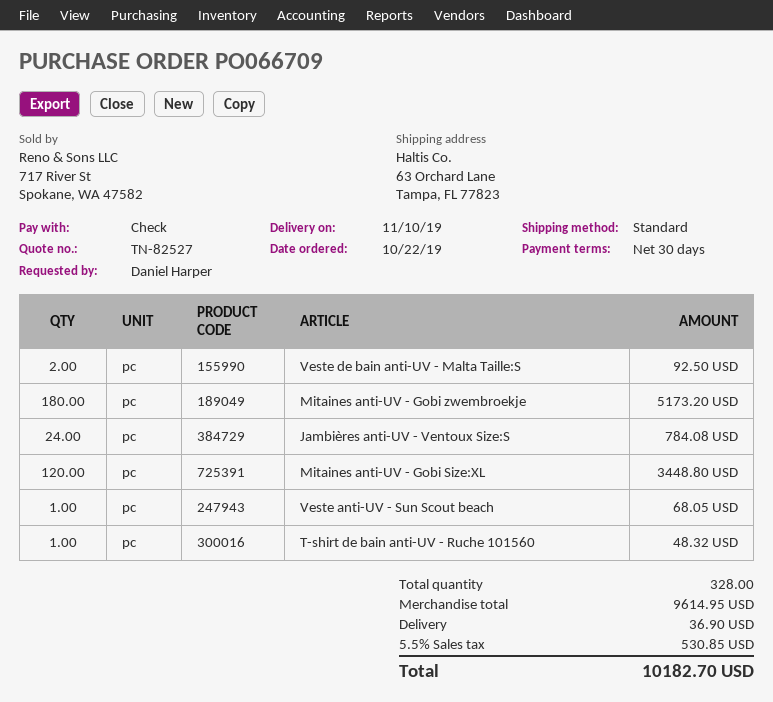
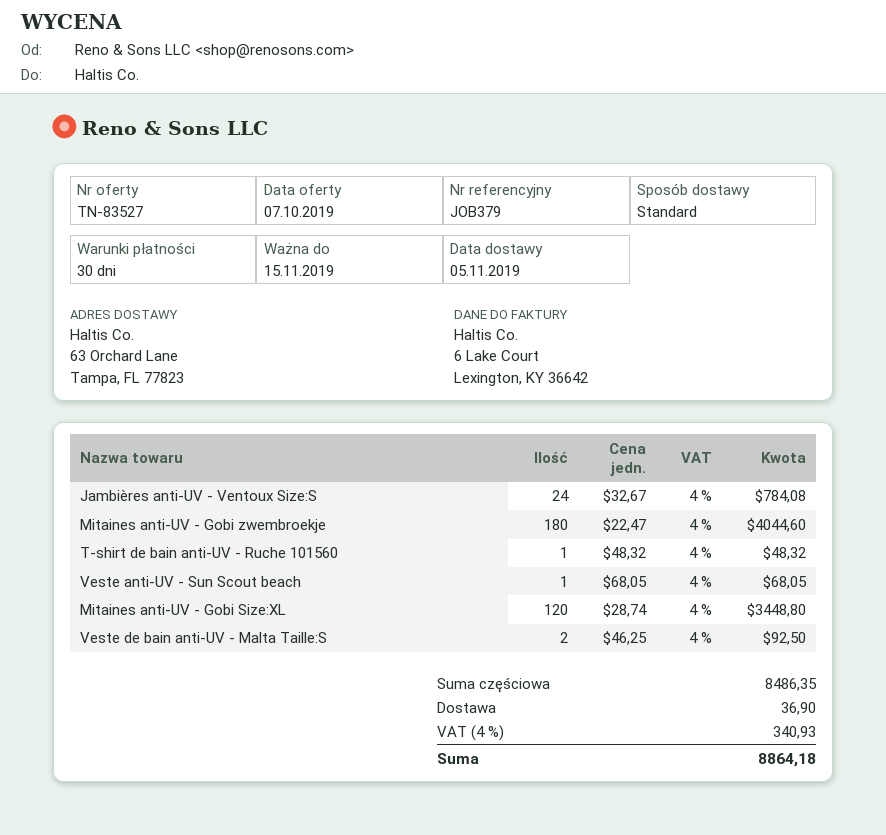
quote number: TN-82527 -> TN-83527
delivery date: 2019-11-10 -> 2019-11-05
Mitaines anti-UV - Gobi zwembroekje: 180 for 5173.20 -> 180 for 4044.60
subtotal: 9614.95 -> 8486.35
tax: 5.5% = 530.85 -> 4% = 340.93
total: 10182.70 -> 8864.18

